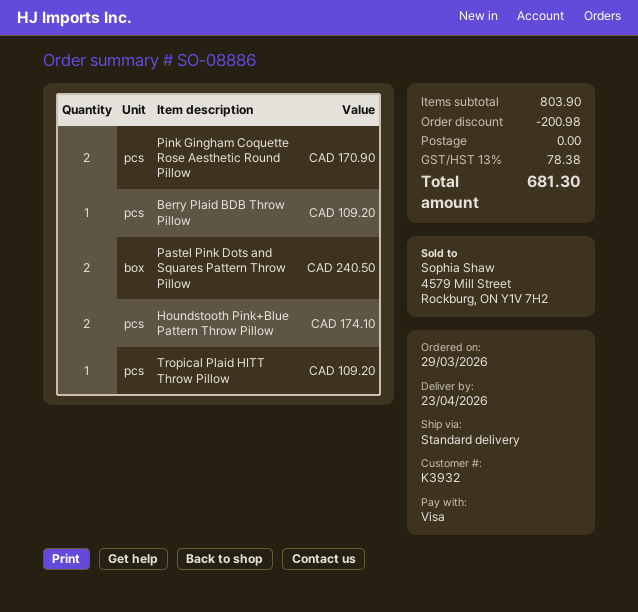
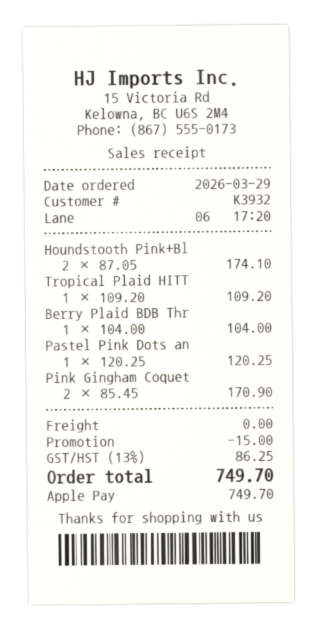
payment method: Visa -> Apple Pay
Berry Plaid BDB Throw Pillow: 1 for 109.20 -> 1 for 104.00
Pastel Pink Dots and Squares Pattern Throw Pillow: 2 for 240.50 -> 1 for 120.25
discount: 200.98 -> 15.00
tax: 13% = 78.38 -> 13% = 86.25
total: 681.30 -> 749.70

